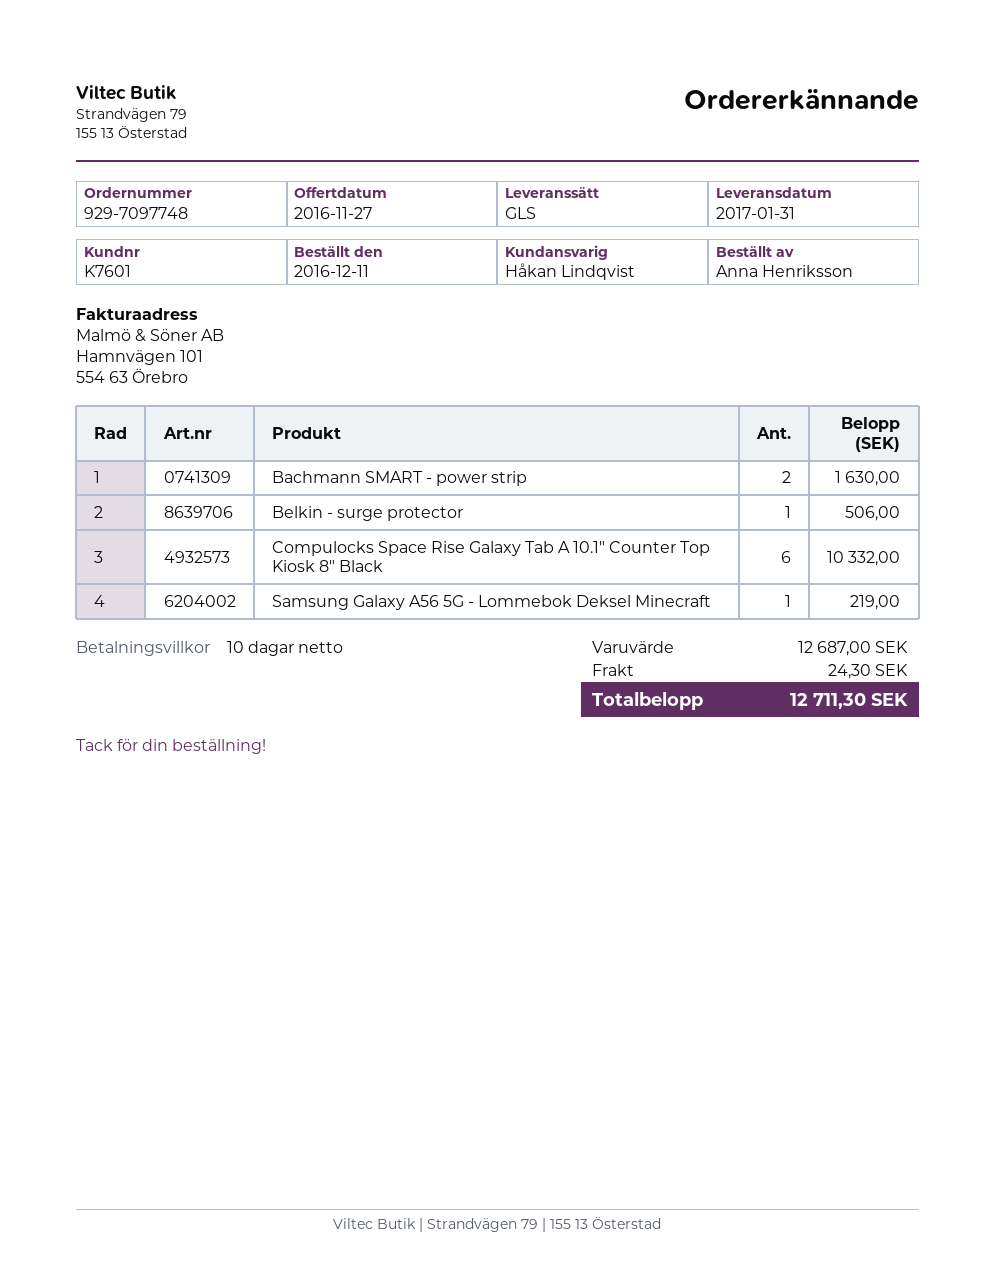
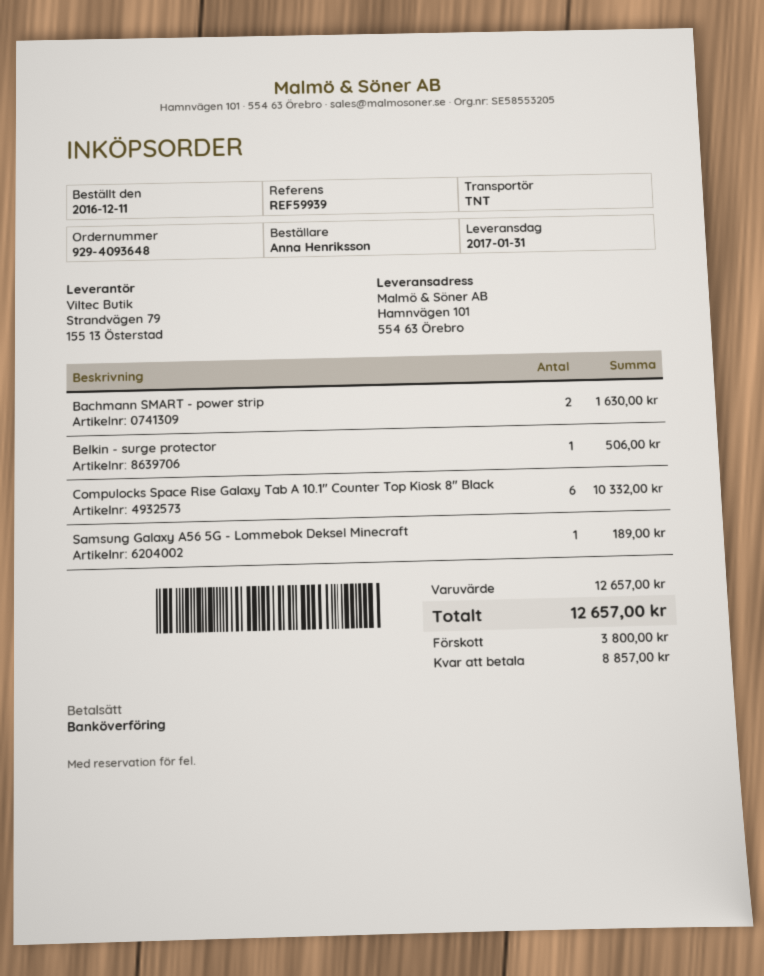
order number: 929-7097748 -> 929-4093648
shipping method: GLS -> TNT
Samsung Galaxy A56 5G - Lommebok Deksel Minecraft: 1 for 219.00 -> 1 for 189.00
subtotal: 12687.00 -> 12657.00
shipping: 24.30 -> none
total: 12711.30 -> 12657.00

